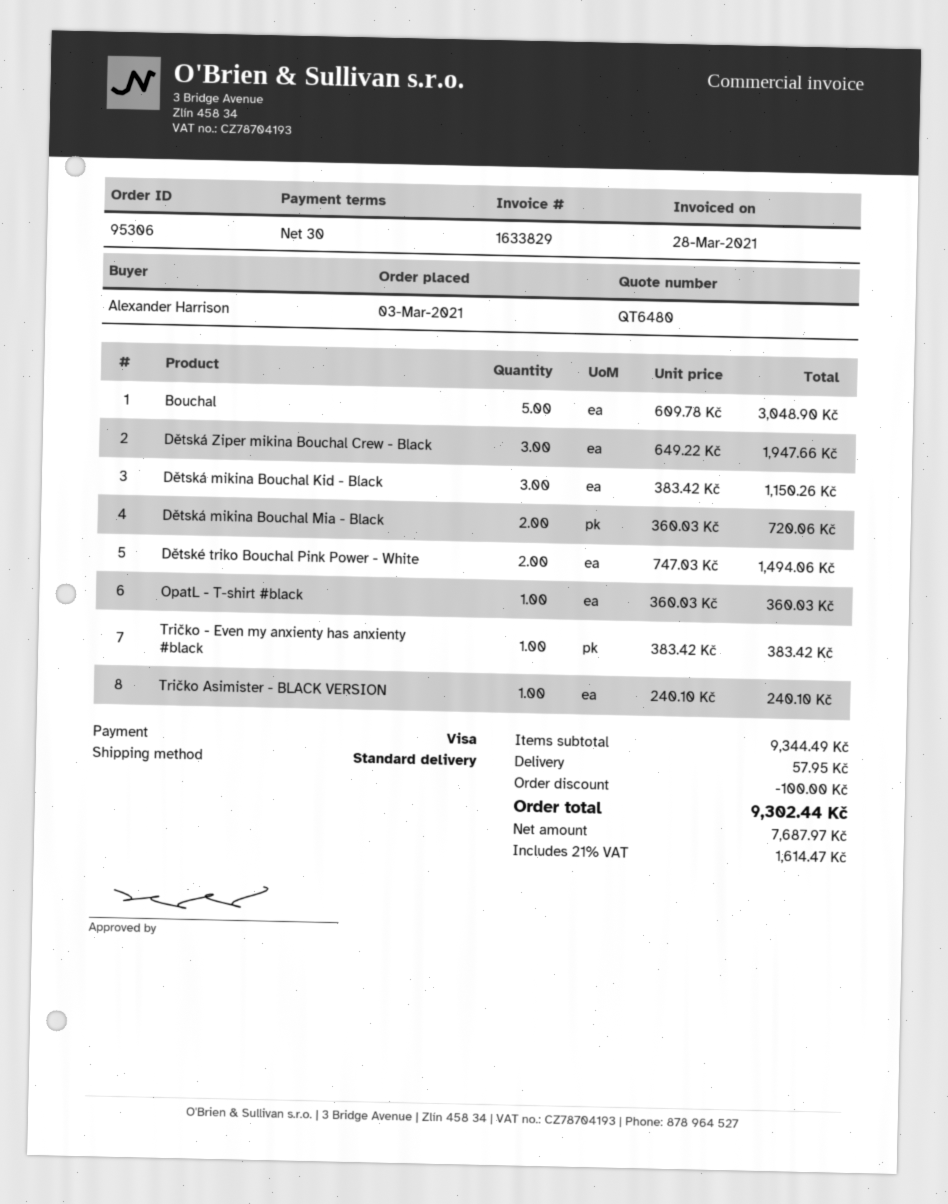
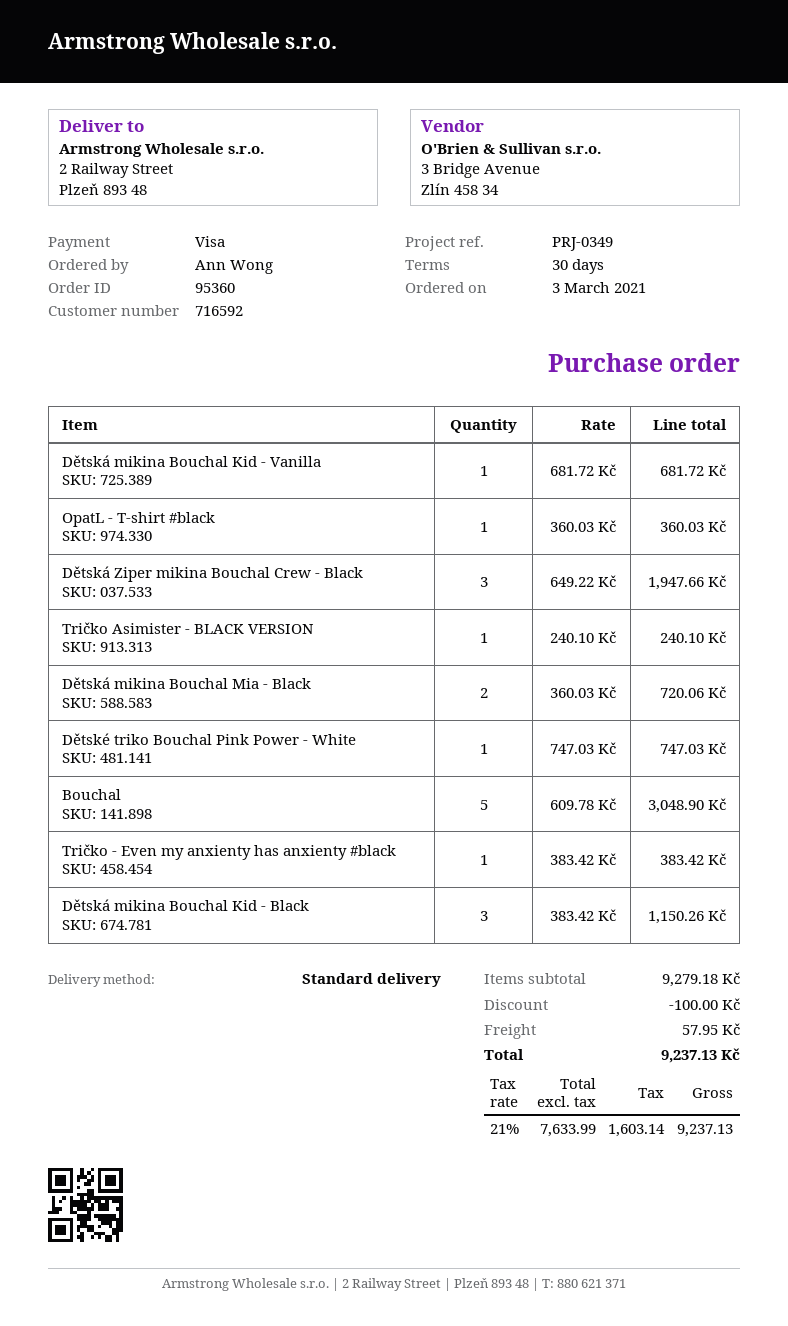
order number: 95306 -> 95360
ordered by: Alexander Harrison -> Ann Wong
Dětské triko Bouchal Pink Power - White: 2 x 747.03 = 1494.06 -> 1 x 747.03 = 747.03
Dětská mikina Bouchal Kid - Vanilla: none -> 1 x 681.72 = 681.72
subtotal: 9344.49 -> 9279.18
net: 7687.97 -> 7633.99
tax: 21% = 1614.47 -> 21% = 1603.14
total: 9302.44 -> 9237.13

